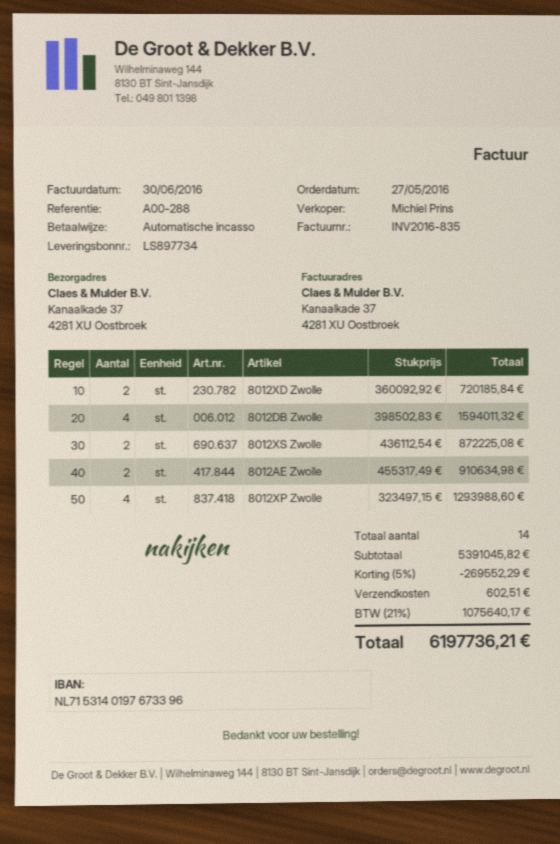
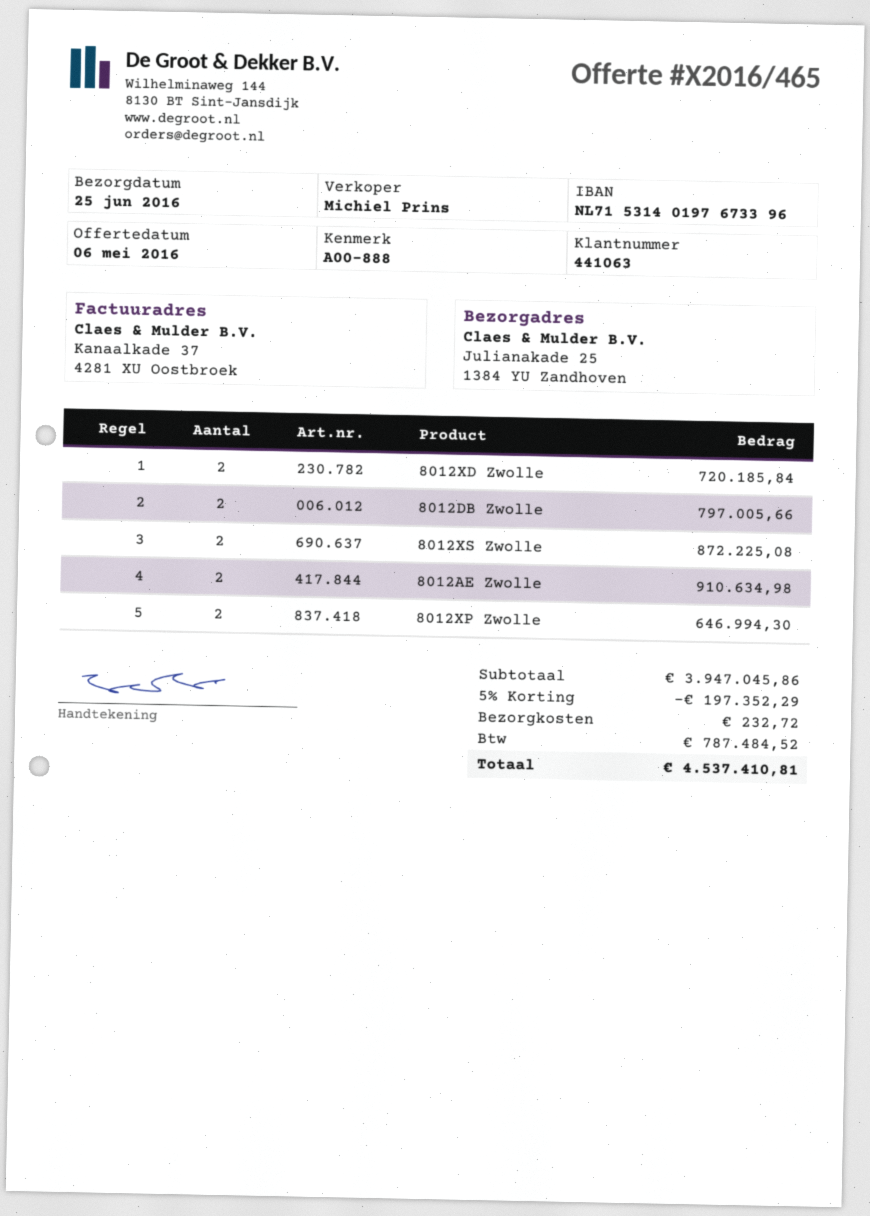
reference: A00-288 -> A00-888
ship to: Kanaalkade 37, 4281 XU Oostbroek -> Julianakade 25, 1384 YU Zandhoven
8012DB Zwolle: 4 for 1594011.32 -> 2 for 797005.66
8012XP Zwolle: 4 for 1293988.60 -> 2 for 646994.30
subtotal: 5391045.82 -> 3947045.86
discount: 5% = 269552.29 -> 5% = 197352.29
shipping: 602.51 -> 232.72
tax: 1075640.17 -> 787484.52
total: 6197736.21 -> 4537410.81

